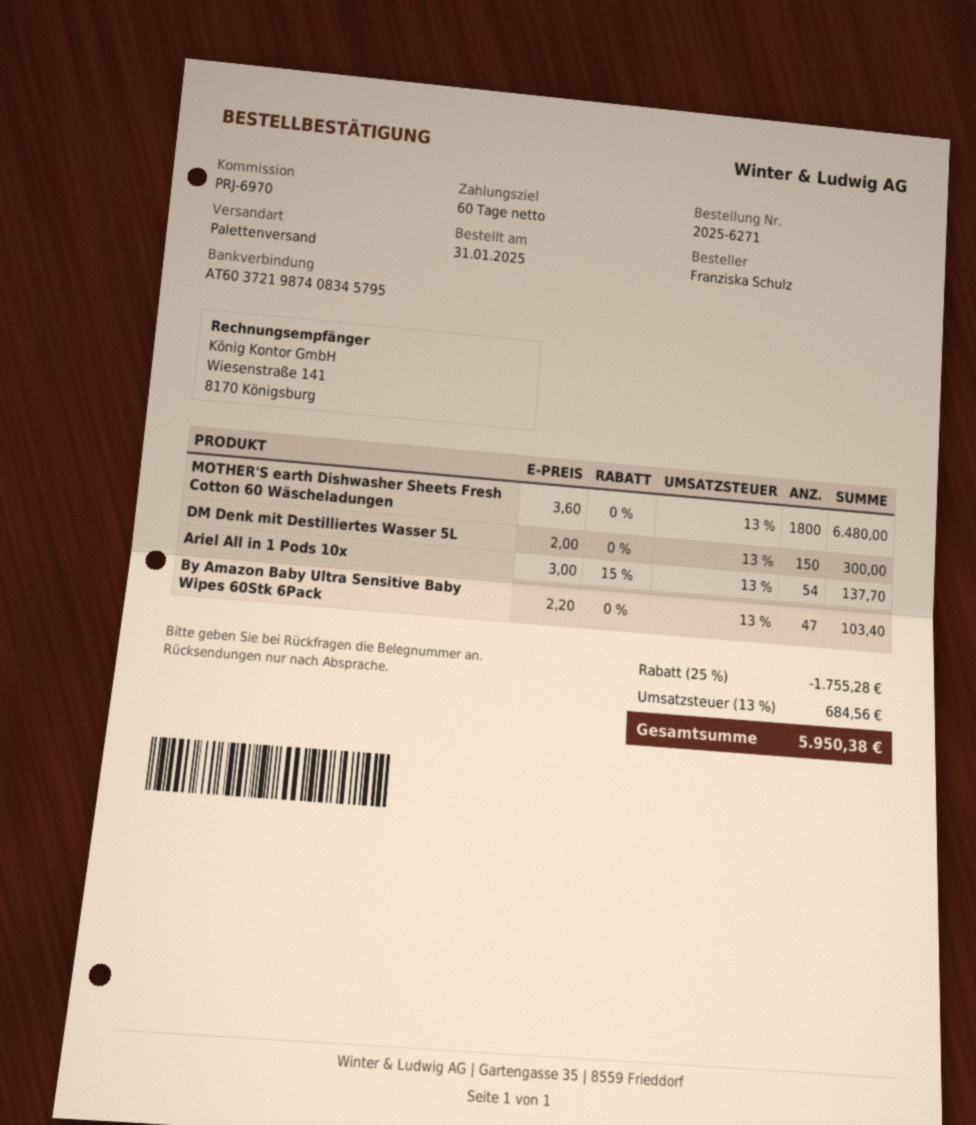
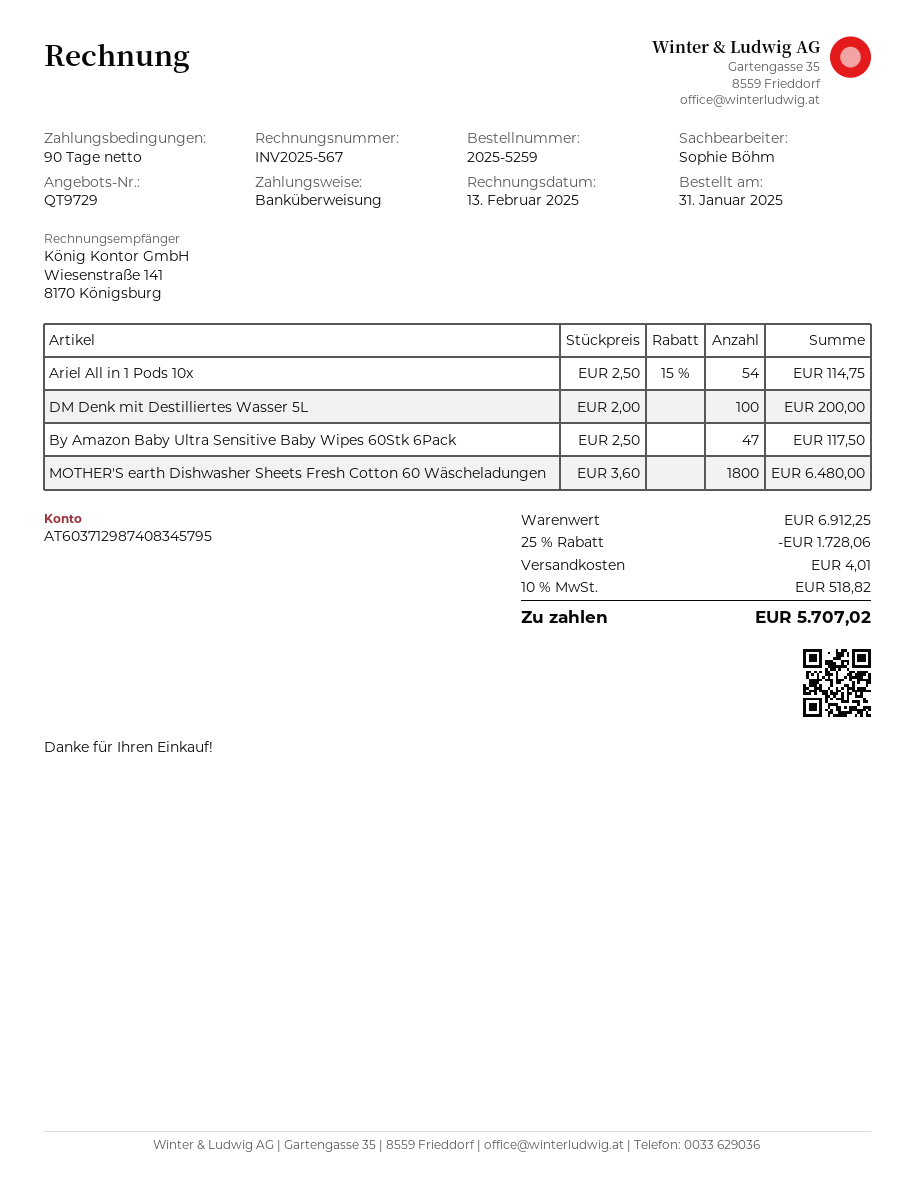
order number: 2025-6271 -> 2025-5259
payment terms: 60 days -> 90 days
bank account: AT603721987408345795 -> AT603712987408345795
DM Denk mit Destilliertes Wasser 5L: 150 x 2.00 = 300.00 -> 100 x 2.00 = 200.00
Ariel All in 1 Pods 10x: 54 x 3.00 - 15% = 137.70 -> 54 x 2.50 - 15% = 114.75
By Amazon Baby Ultra Sensitive Baby Wipes 60Stk 6Pack: 47 x 2.20 = 103.40 -> 47 x 2.50 = 117.50
discount: 25% = 1755.28 -> 25% = 1728.06
shipping: none -> 4.01
tax: 13% = 684.56 -> 10% = 518.82
total: 5950.38 -> 5707.02

